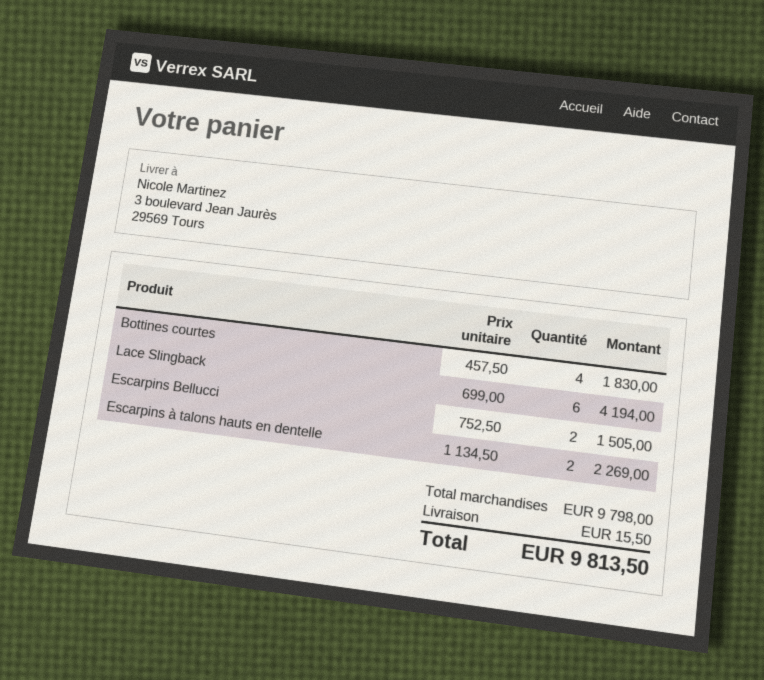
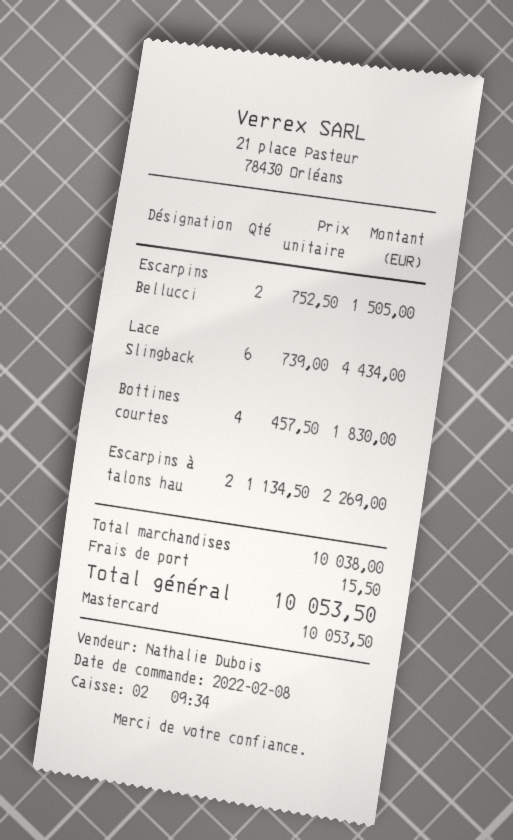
Lace Slingback: 6 x 699.00 = 4194.00 -> 6 x 739.00 = 4434.00
subtotal: 9798.00 -> 10038.00
total: 9813.50 -> 10053.50

